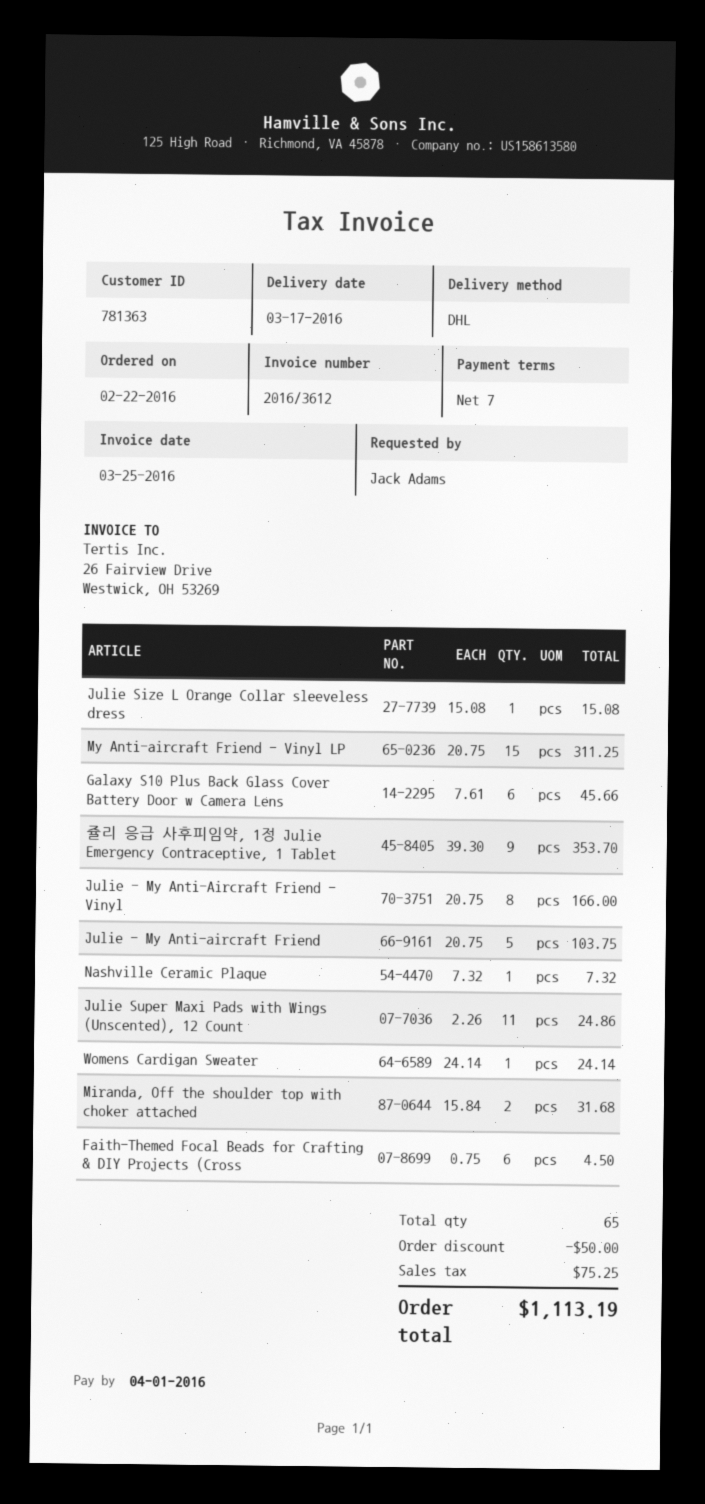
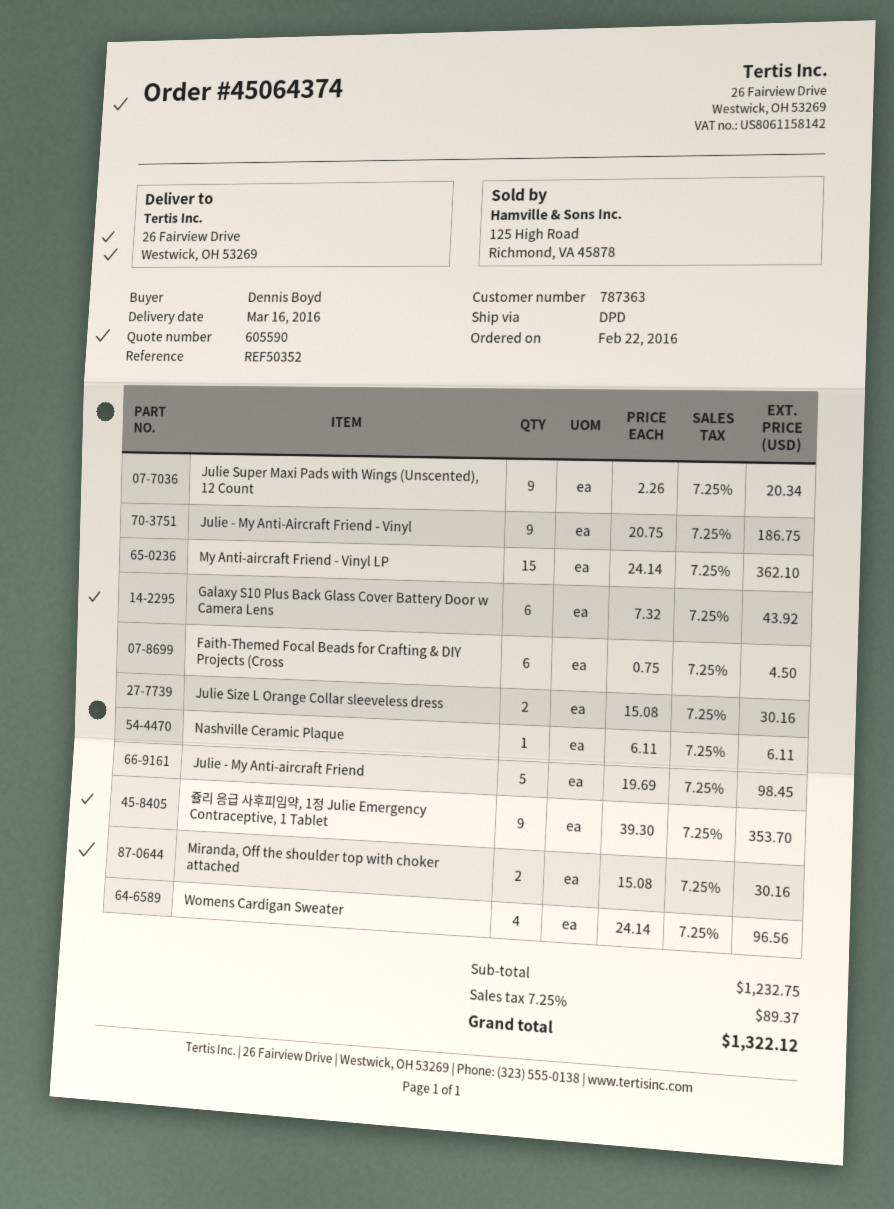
delivery date: 2016-03-17 -> 2016-03-16
customer number: 781363 -> 787363
ordered by: Jack Adams -> Dennis Boyd
shipping method: DHL -> DPD
Julie Size L Orange Collar sleeveless dress: 1 x 15.08 = 15.08 -> 2 x 15.08 = 30.16
My Anti-aircraft Friend - Vinyl LP: 15 x 20.75 = 311.25 -> 15 x 24.14 = 362.10
Galaxy S10 Plus Back Glass Cover Battery Door w Camera Lens: 6 x 7.61 = 45.66 -> 6 x 7.32 = 43.92
Julie - My Anti-Aircraft Friend - Vinyl: 8 x 20.75 = 166.00 -> 9 x 20.75 = 186.75
Julie - My Anti-aircraft Friend: 5 x 20.75 = 103.75 -> 5 x 19.69 = 98.45
Nashville Ceramic Plaque: 1 x 7.32 = 7.32 -> 1 x 6.11 = 6.11
Julie Super Maxi Pads with Wings (Unscented), 12 Count: 11 x 2.26 = 24.86 -> 9 x 2.26 = 20.34
Womens Cardigan Sweater: 1 x 24.14 = 24.14 -> 4 x 24.14 = 96.56
Miranda, Off the shoulder top with choker attached: 2 x 15.84 = 31.68 -> 2 x 15.08 = 30.16
discount: 50.00 -> none
tax: 75.25 -> 89.37
total: 1113.19 -> 1322.12

